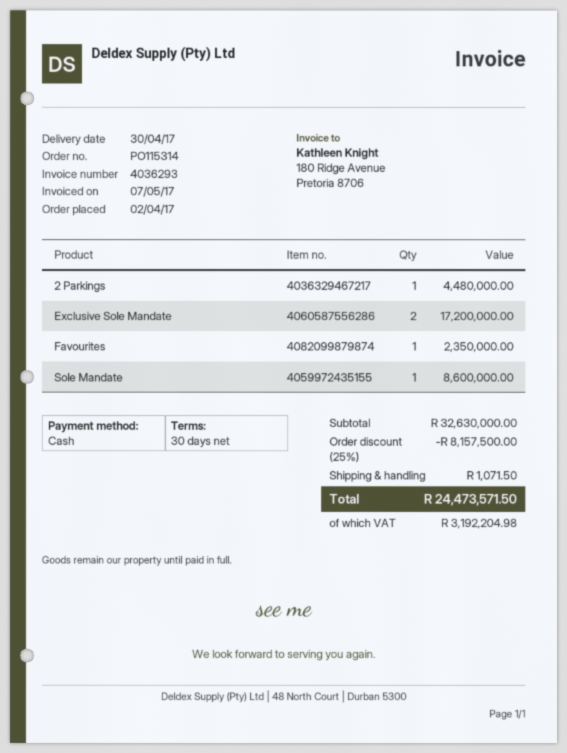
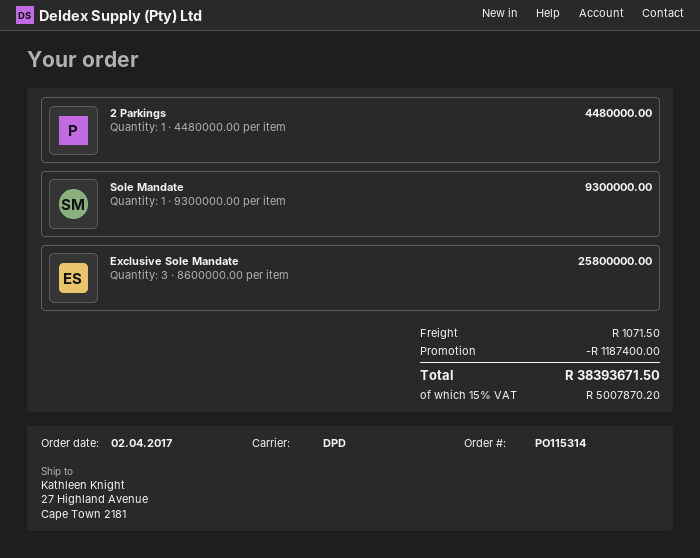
Exclusive Sole Mandate: 2 for 17200000.00 -> 3 for 25800000.00
Favourites: 1 for 2350000.00 -> none
Sole Mandate: 1 for 8600000.00 -> 1 for 9300000.00
discount: 8157500.00 -> 1187400.00
tax: 3192204.98 -> 5007870.20
total: 24473571.50 -> 38393671.50

